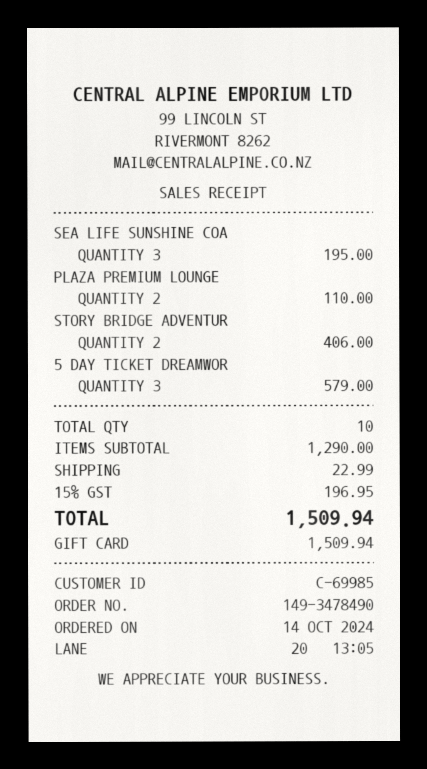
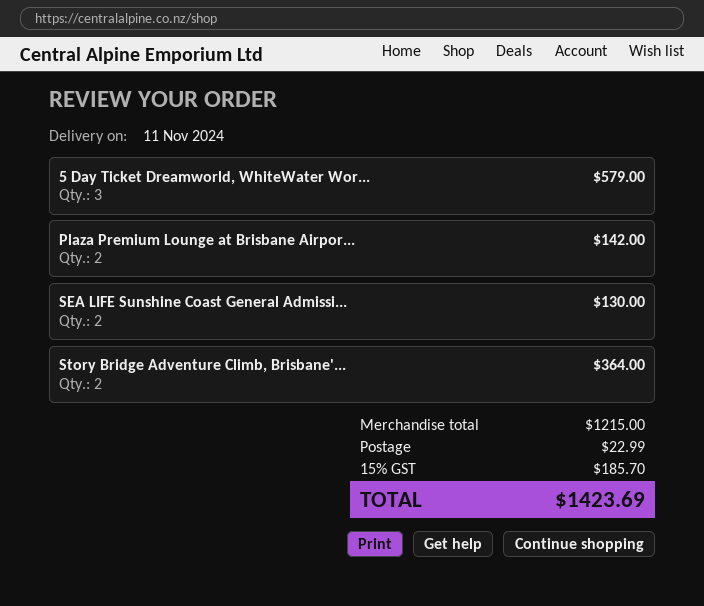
SEA LIFE SUNSHINE COA: 3 for 195.00 -> 2 for 130.00
PLAZA PREMIUM LOUNGE: 2 for 110.00 -> 2 for 142.00
STORY BRIDGE ADVENTUR: 2 for 406.00 -> 2 for 364.00
subtotal: 1290.00 -> 1215.00
tax: 15% = 196.95 -> 15% = 185.70
total: 1509.94 -> 1423.69

